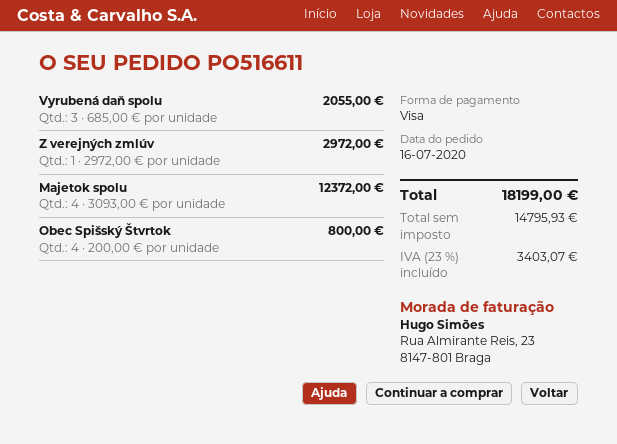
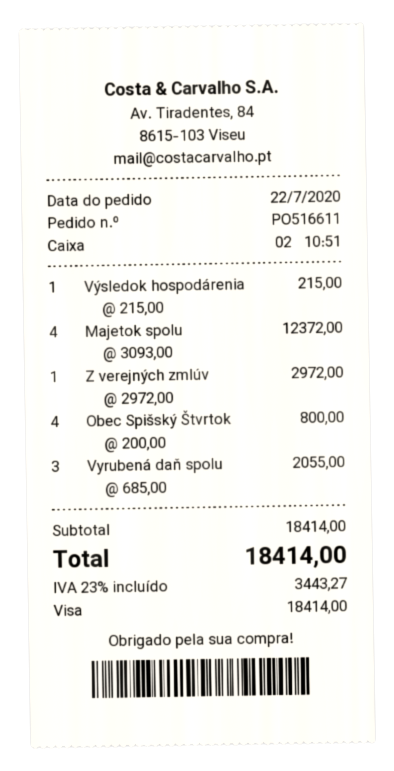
order date: 2020-07-16 -> 2020-07-22
Výsledok hospodárenia: none -> 1 x 215.00 = 215.00
tax: 23% = 3403.07 -> 23% = 3443.27
total: 18199.00 -> 18414.00

